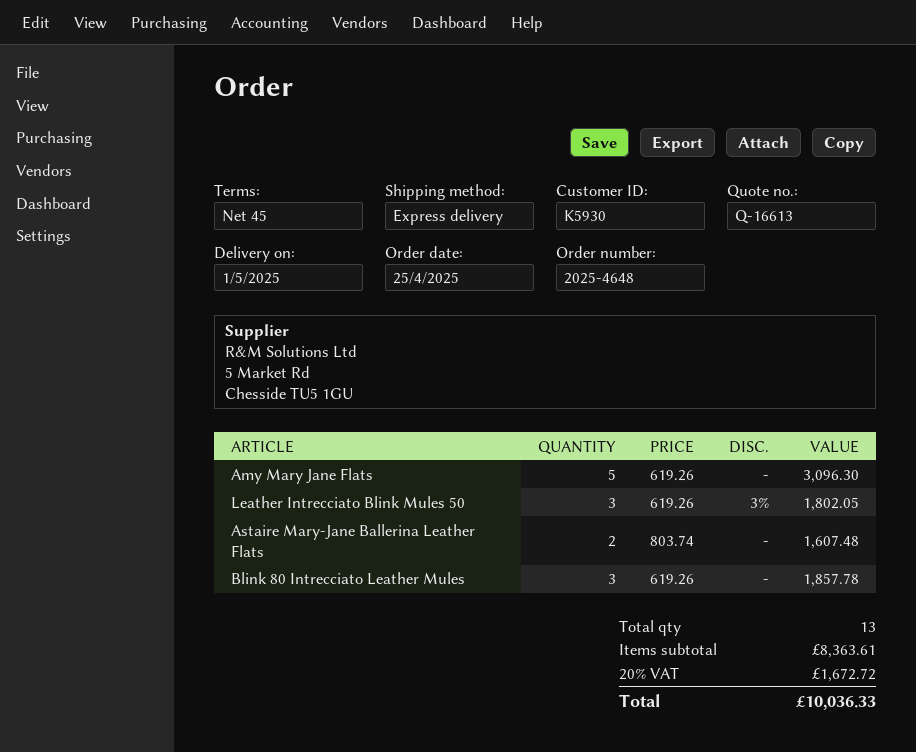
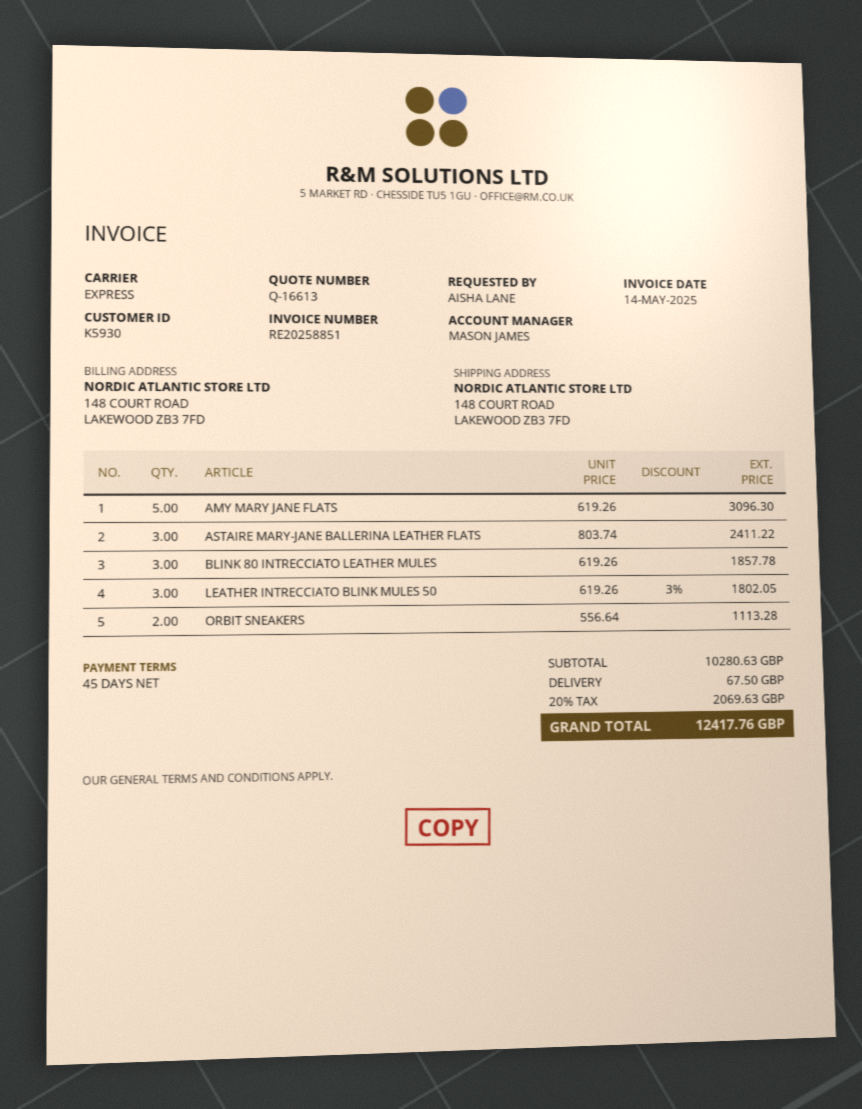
Astaire Mary-Jane Ballerina Leather Flats: 2 x 803.74 = 1607.48 -> 3 x 803.74 = 2411.22
ORBIT SNEAKERS: none -> 2 x 556.64 = 1113.28
subtotal: 8363.61 -> 10280.63
shipping: none -> 67.50
tax: 20% = 1672.72 -> 20% = 2069.63
total: 10036.33 -> 12417.76

